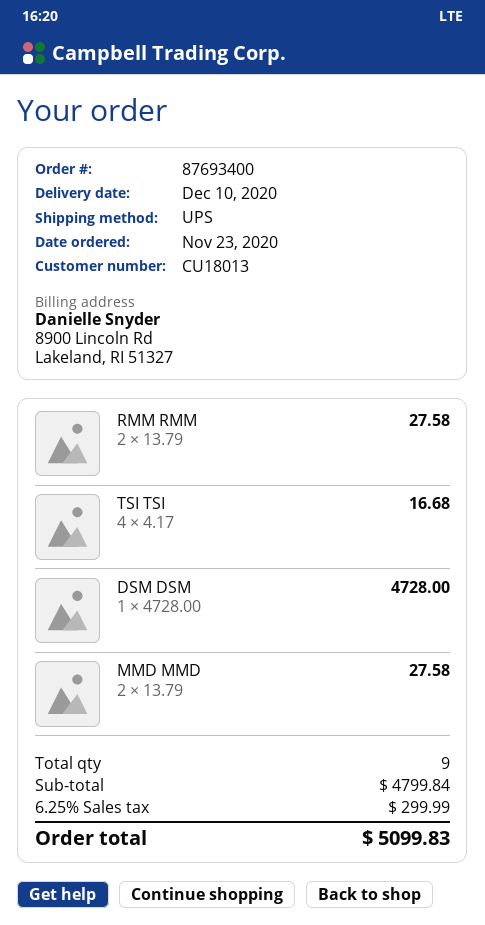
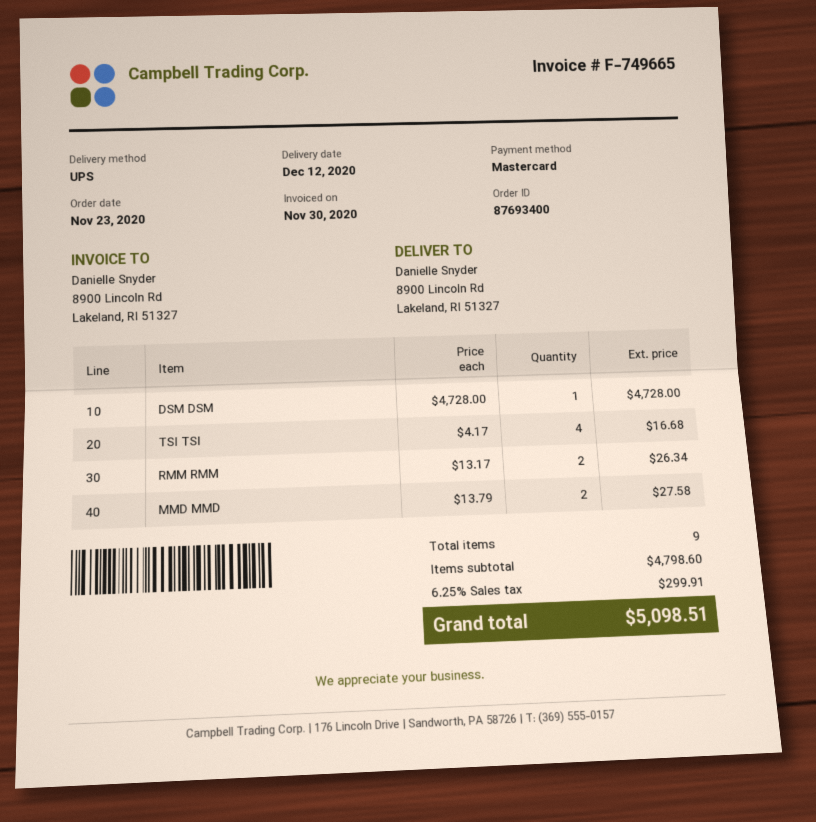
delivery date: 2020-12-10 -> 2020-12-12
RMM RMM: 2 x 13.79 = 27.58 -> 2 x 13.17 = 26.34
subtotal: 4799.84 -> 4798.60
tax: 6.25% = 299.99 -> 6.25% = 299.91
total: 5099.83 -> 5098.51

